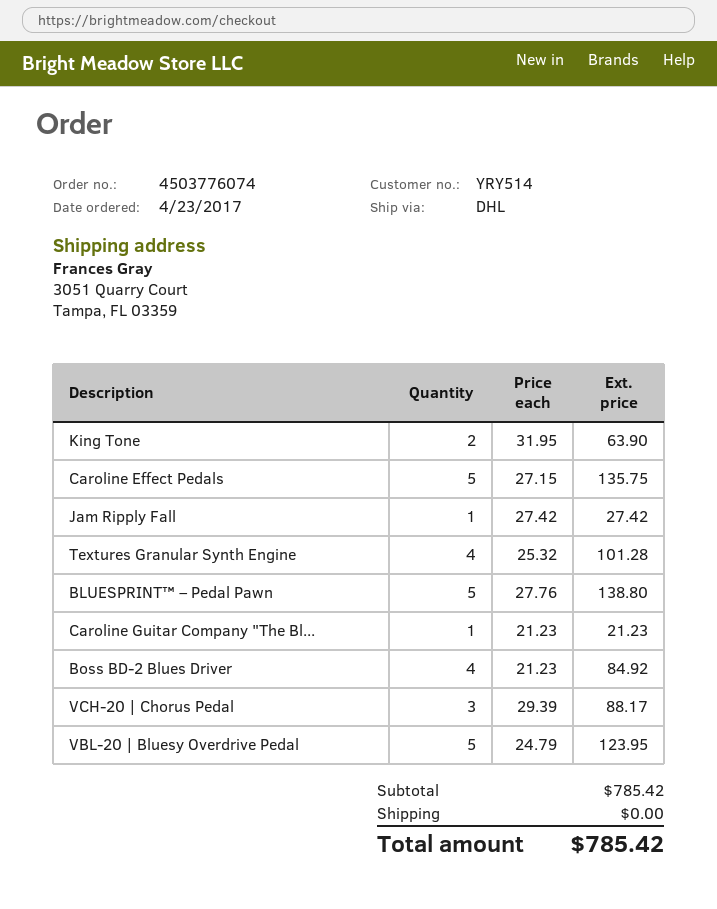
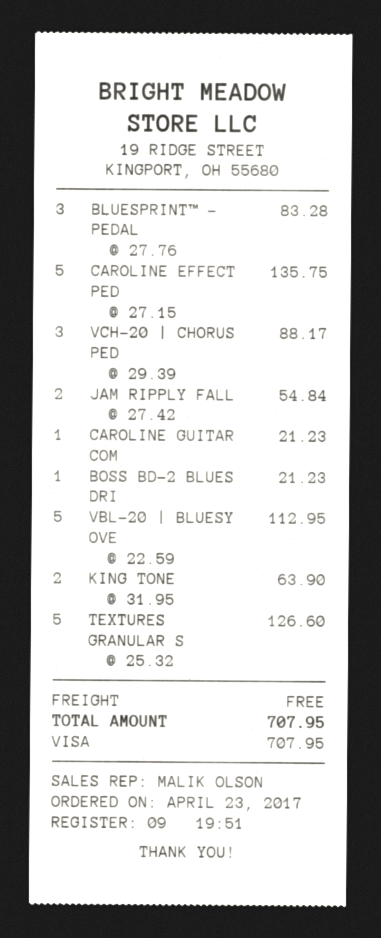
Jam Ripply Fall: 1 x 27.42 = 27.42 -> 2 x 27.42 = 54.84
Textures Granular Synth Engine: 4 x 25.32 = 101.28 -> 5 x 25.32 = 126.60
BLUESPRINT™ – Pedal Pawn: 5 x 27.76 = 138.80 -> 3 x 27.76 = 83.28
Boss BD-2 Blues Driver: 4 x 21.23 = 84.92 -> 1 x 21.23 = 21.23
VBL-20 | Bluesy Overdrive Pedal: 5 x 24.79 = 123.95 -> 5 x 22.59 = 112.95
total: 785.42 -> 707.95

